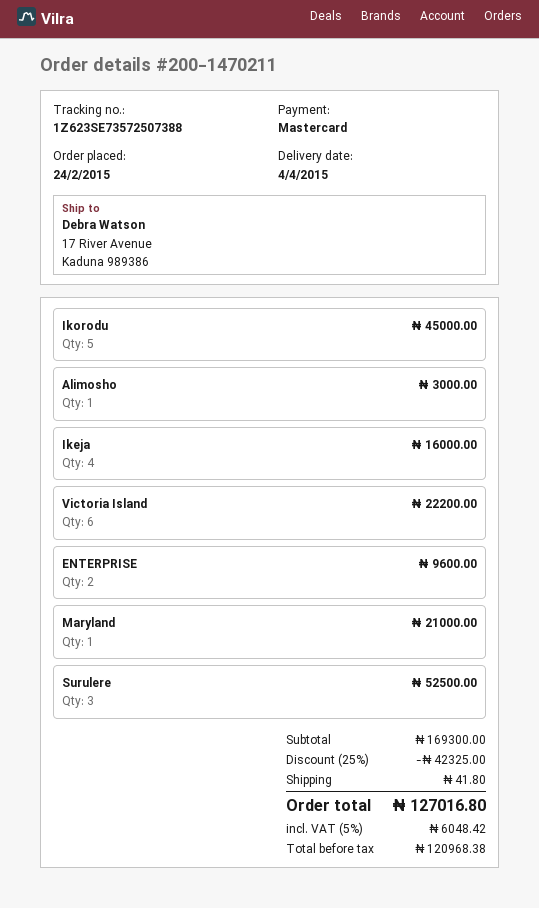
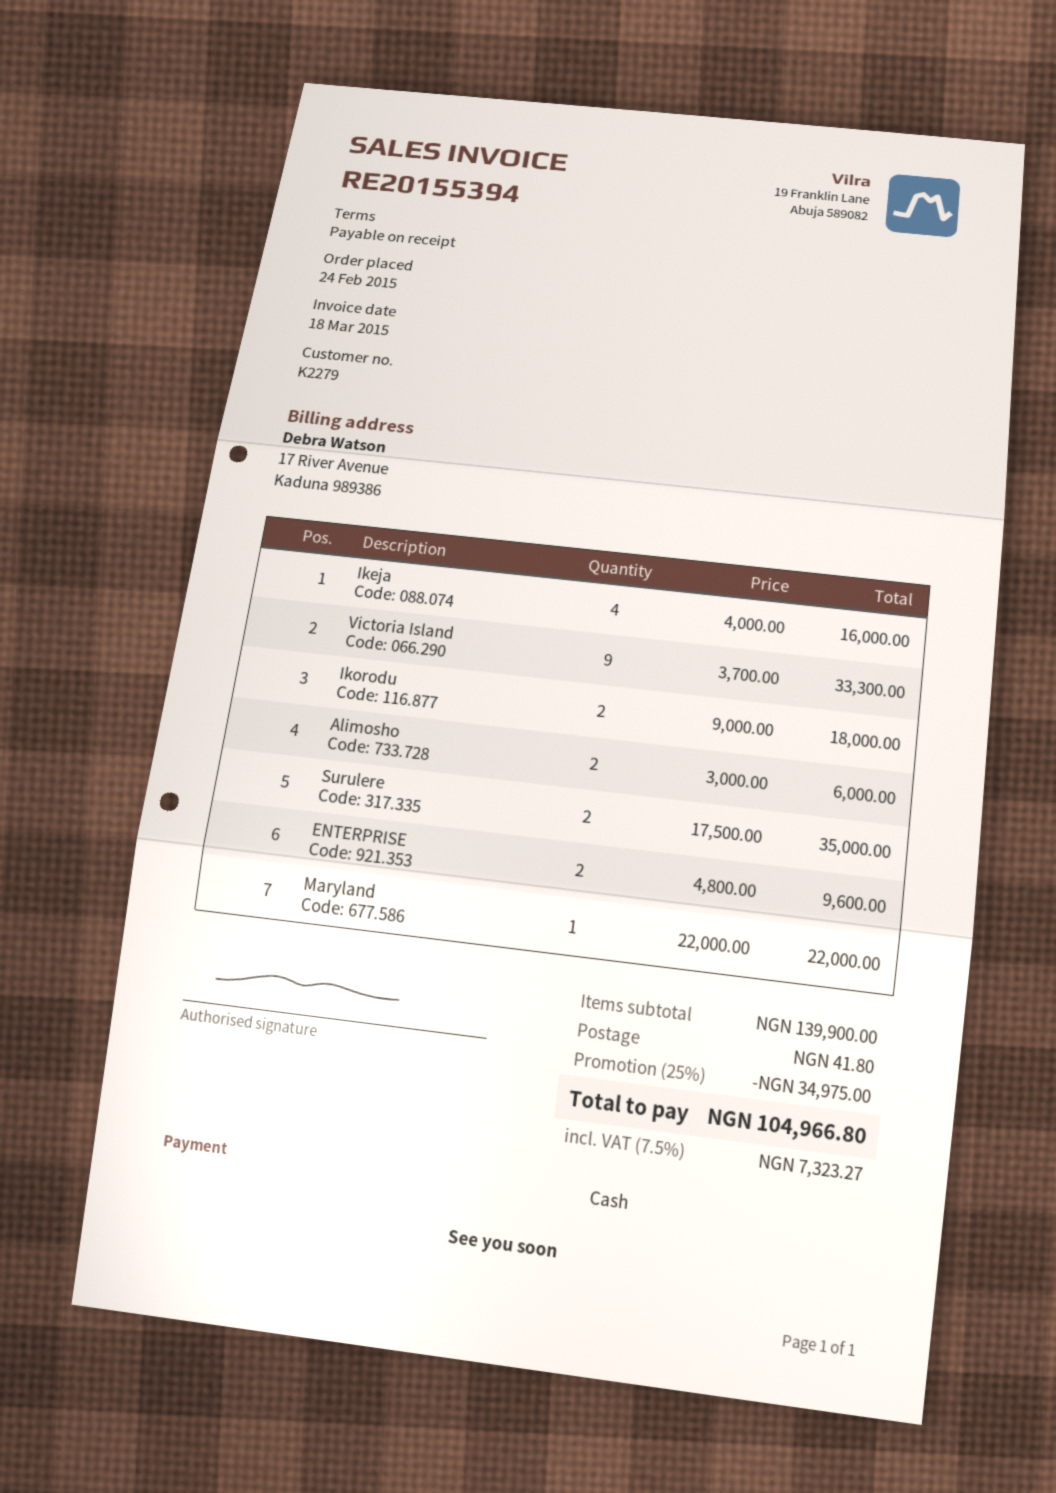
payment method: Mastercard -> cash
Ikorodu: 5 for 45000.00 -> 2 for 18000.00
Alimosho: 1 for 3000.00 -> 2 for 6000.00
Victoria Island: 6 for 22200.00 -> 9 for 33300.00
Maryland: 1 for 21000.00 -> 1 for 22000.00
Surulere: 3 for 52500.00 -> 2 for 35000.00
subtotal: 169300.00 -> 139900.00
discount: 25% = 42325.00 -> 25% = 34975.00
tax: 5% = 6048.42 -> 7.5% = 7323.27
total: 127016.80 -> 104966.80

